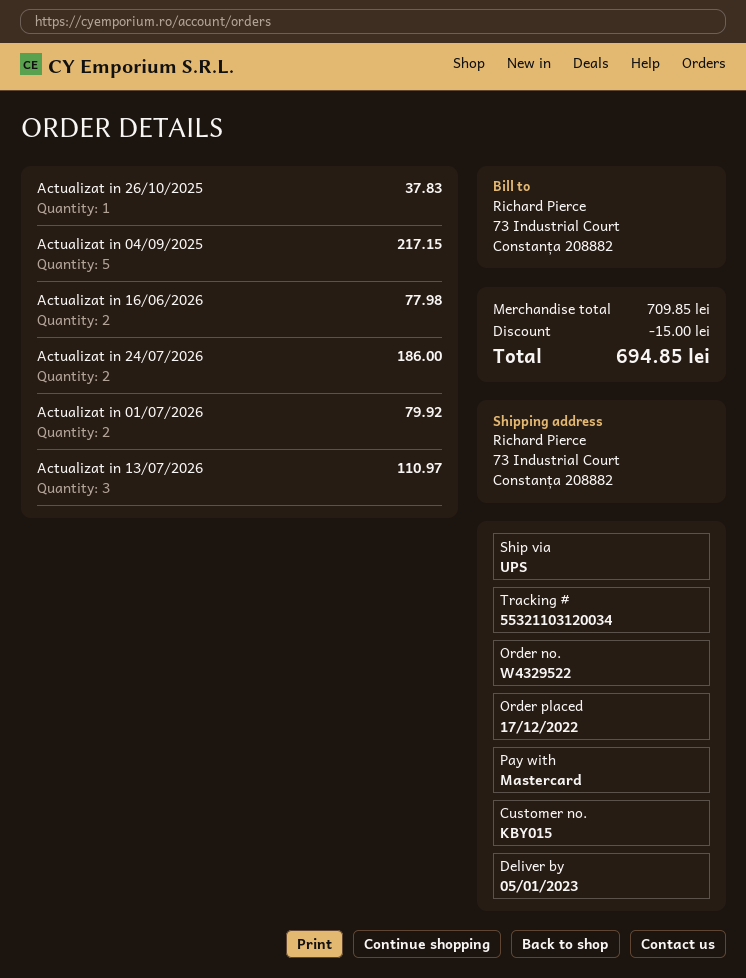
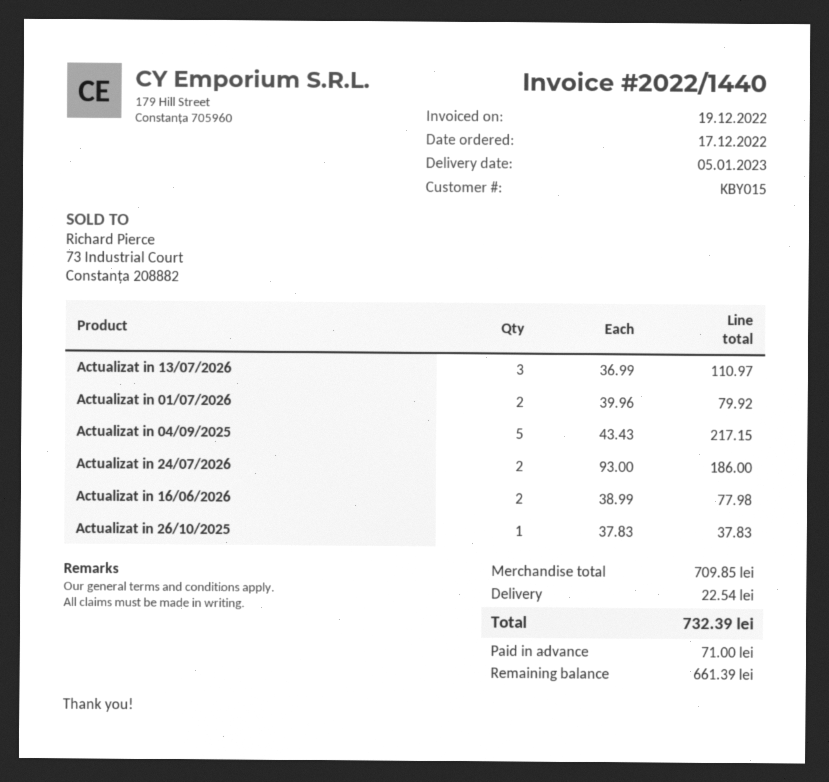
discount: 15.00 -> none
shipping: none -> 22.54
total: 694.85 -> 732.39

